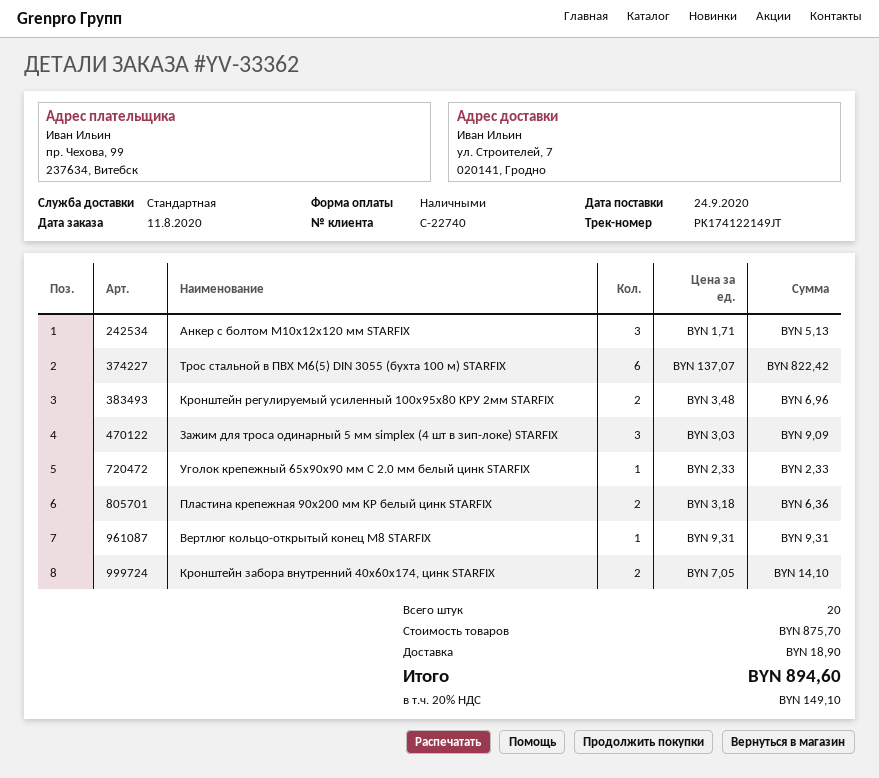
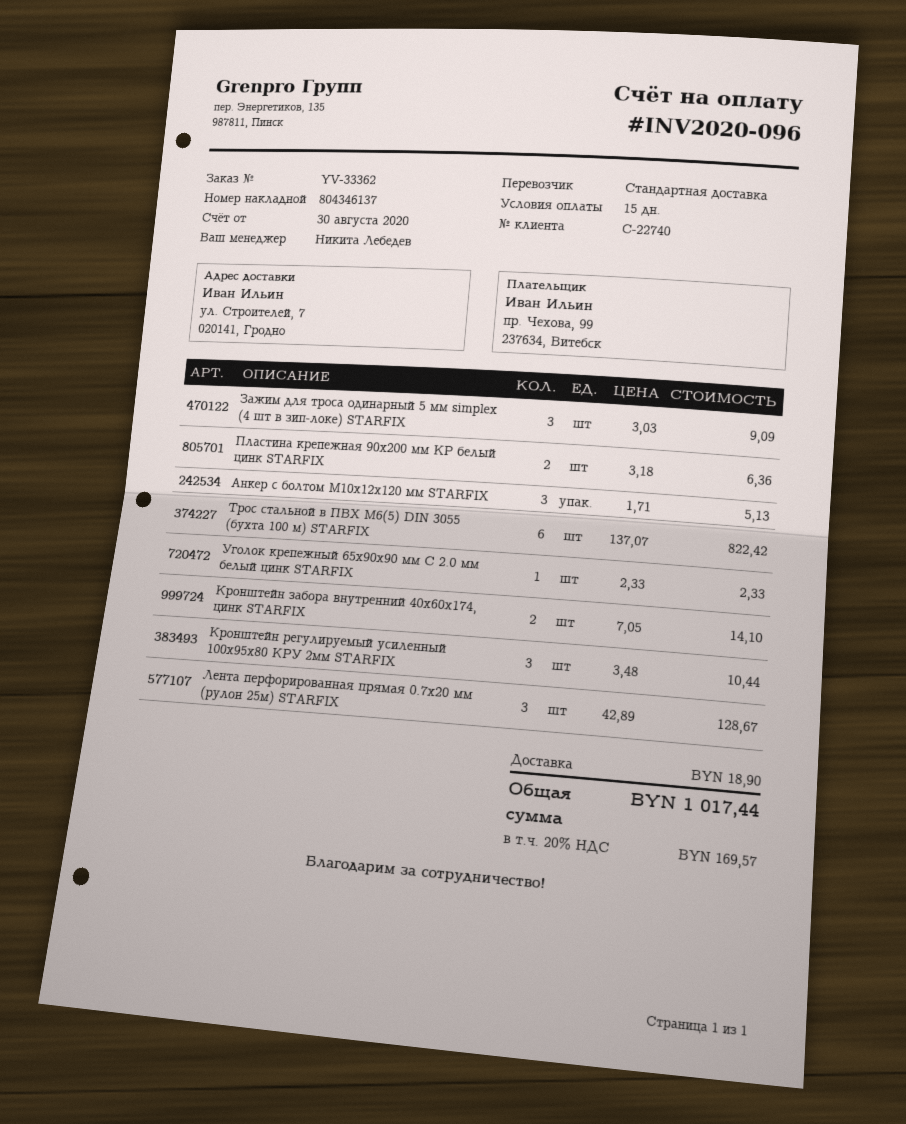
Кронштейн регулируемый усиленный 100х95х80 КРУ 2мм STARFIX: 2 x 3.48 = 6.96 -> 3 x 3.48 = 10.44
Вертлюг кольцо-открытый конец М8 STARFIX: 1 x 9.31 = 9.31 -> none
Лента перфорированная прямая 0.7х20 мм (рулон 25м) STARFIX: none -> 3 x 42.89 = 128.67
tax: 20% = 149.10 -> 20% = 169.57
total: 894.60 -> 1017.44

